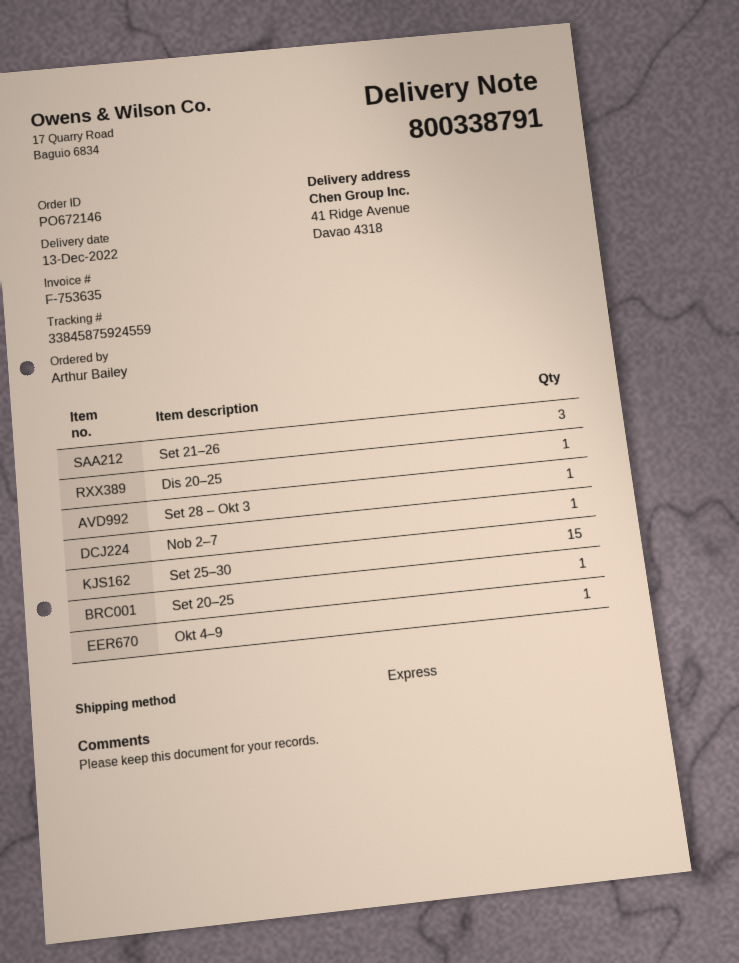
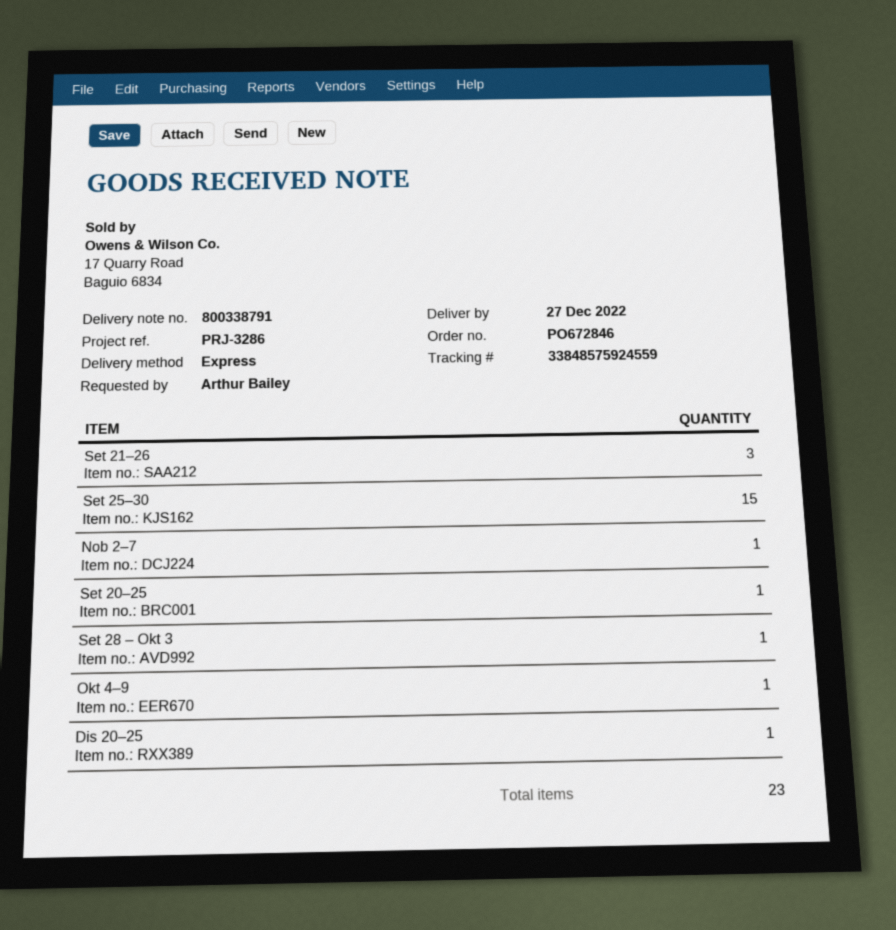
order number: PO672146 -> PO672846
delivery date: 2022-12-13 -> 2022-12-27
tracking number: 33845875924559 -> 33848575924559

